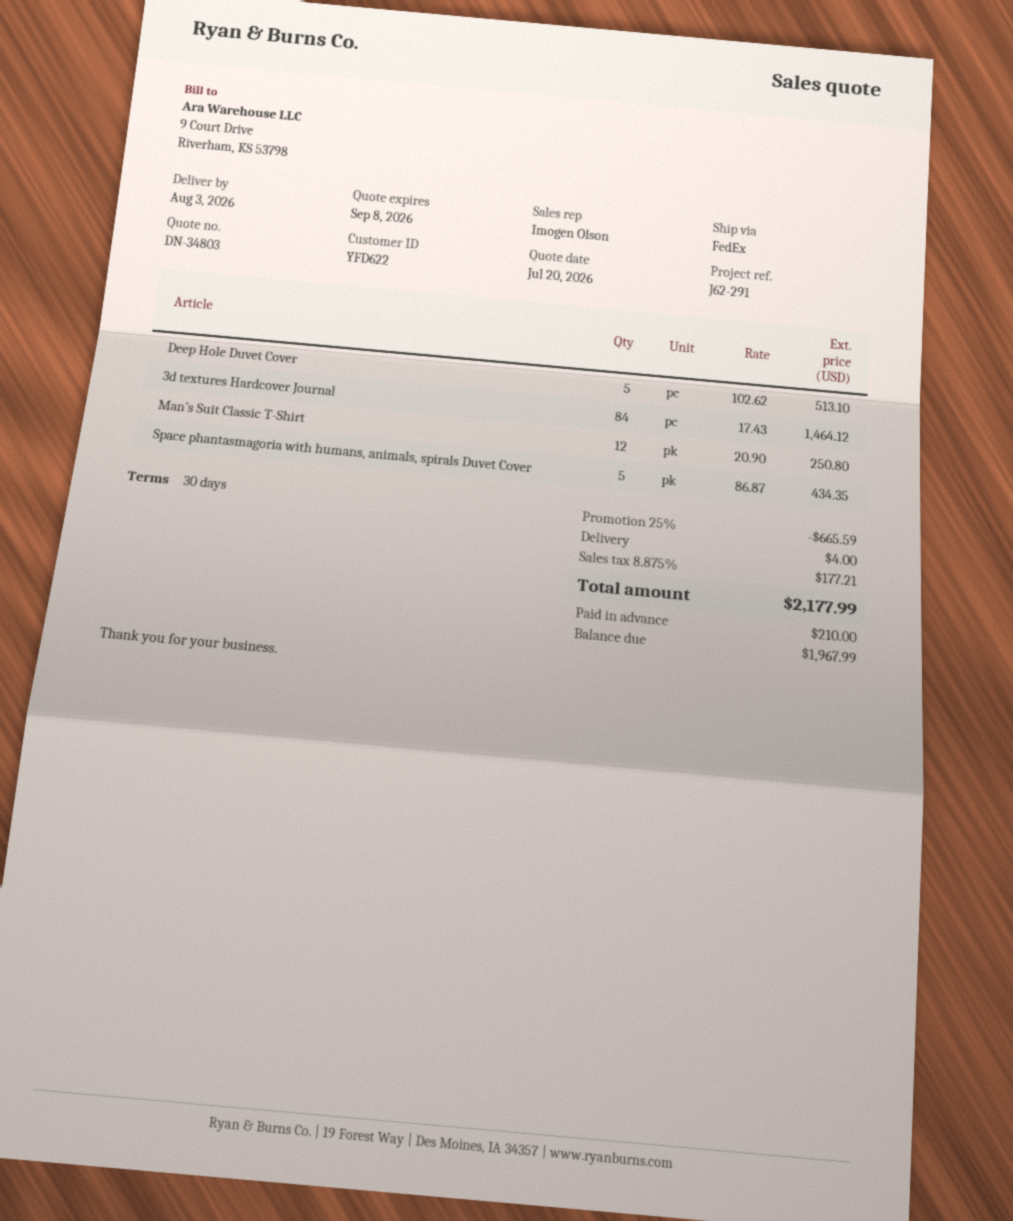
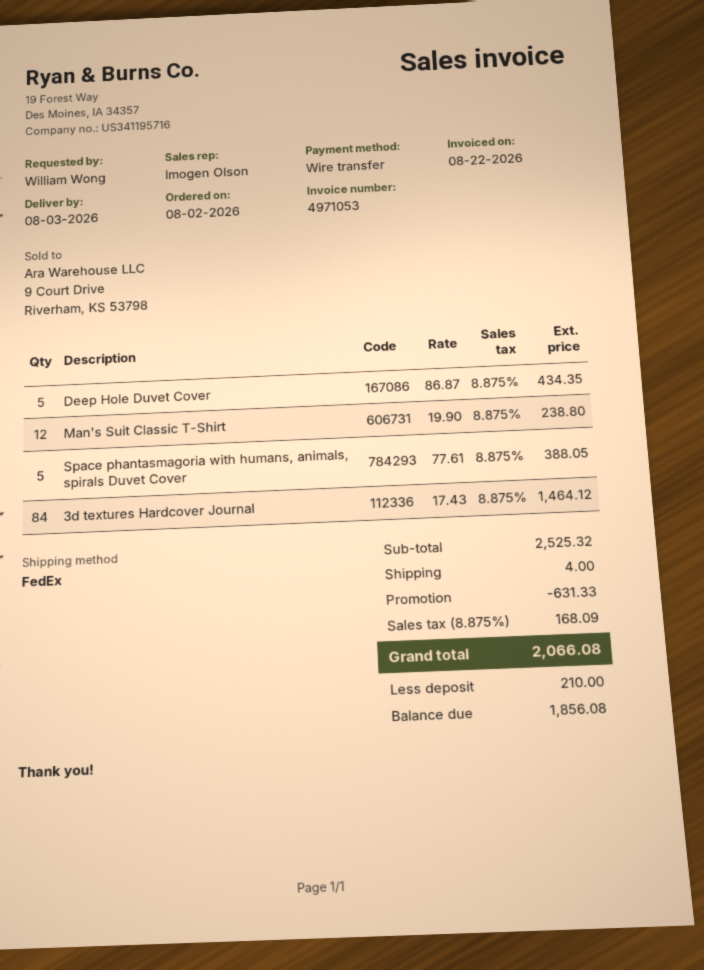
Deep Hole Duvet Cover: 5 x 102.62 = 513.10 -> 5 x 86.87 = 434.35
Man's Suit Classic T-Shirt: 12 x 20.90 = 250.80 -> 12 x 19.90 = 238.80
Space phantasmagoria with humans, animals, spirals Duvet Cover: 5 x 86.87 = 434.35 -> 5 x 77.61 = 388.05
discount: 665.59 -> 631.33
tax: 8.875% = 177.21 -> 8.875% = 168.09
total: 2177.99 -> 2066.08
balance: 1967.99 -> 1856.08

